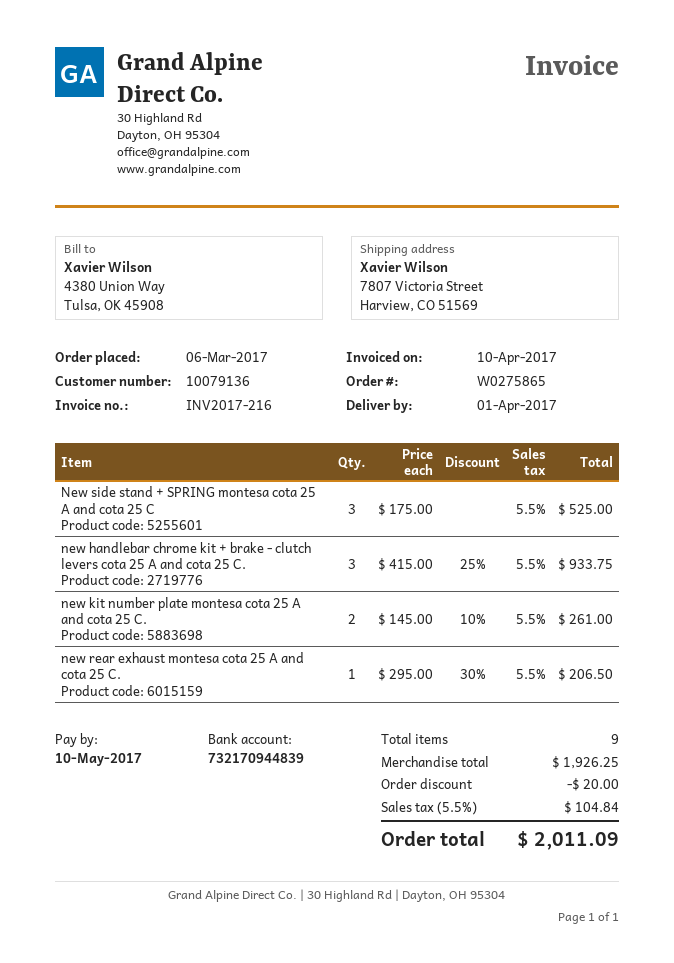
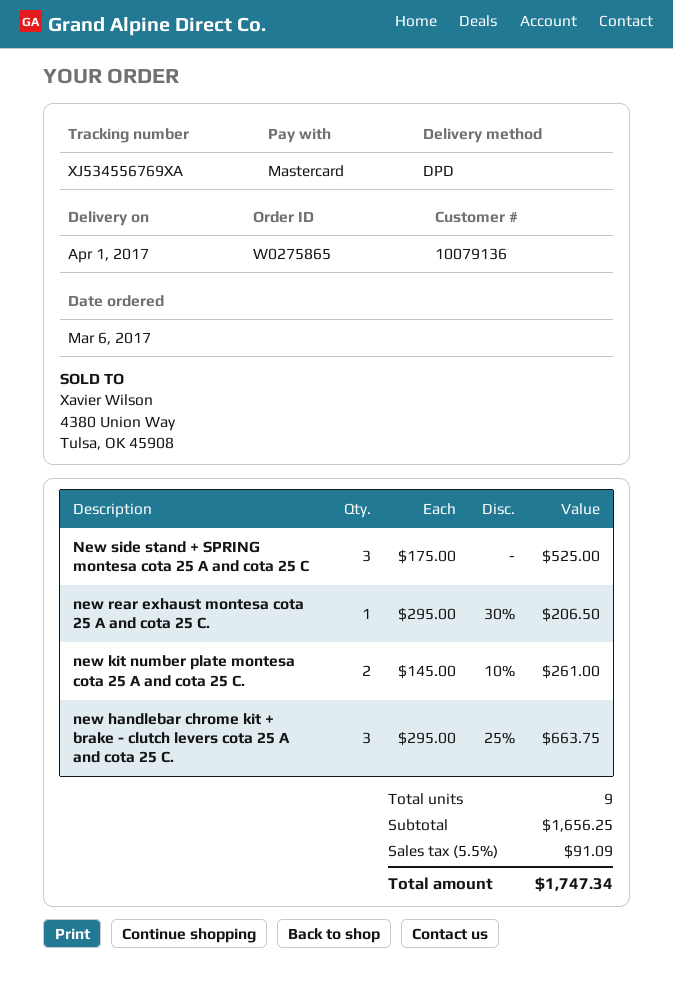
new handlebar chrome kit + brake - clutch levers cota 25 A and cota 25 C.: 3 x 415.00 - 25% = 933.75 -> 3 x 295.00 - 25% = 663.75
subtotal: 1926.25 -> 1656.25
discount: 20.00 -> none
tax: 5.5% = 104.84 -> 5.5% = 91.09
total: 2011.09 -> 1747.34

